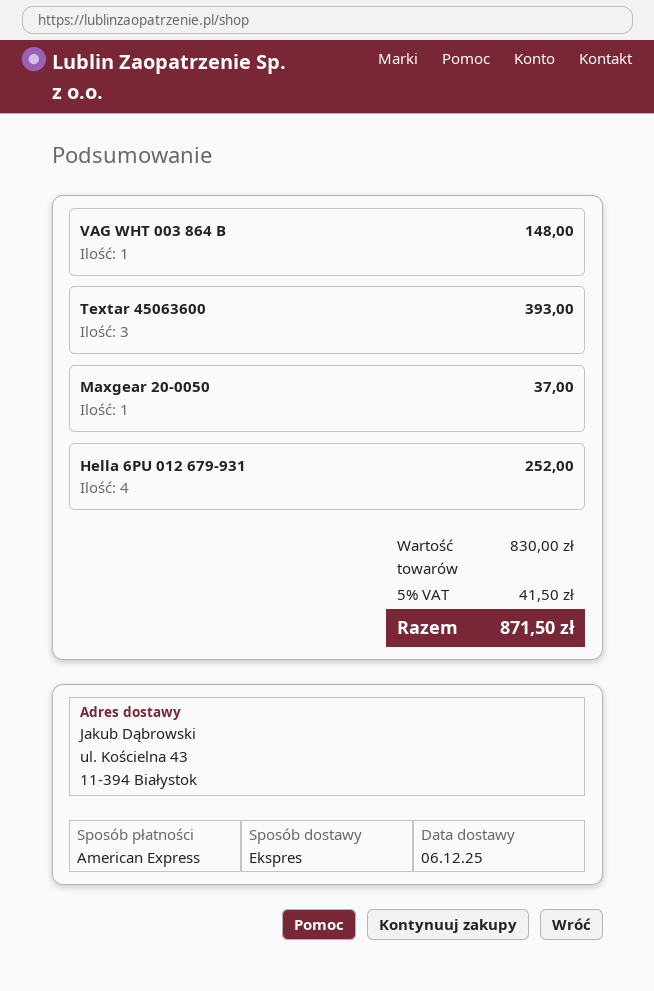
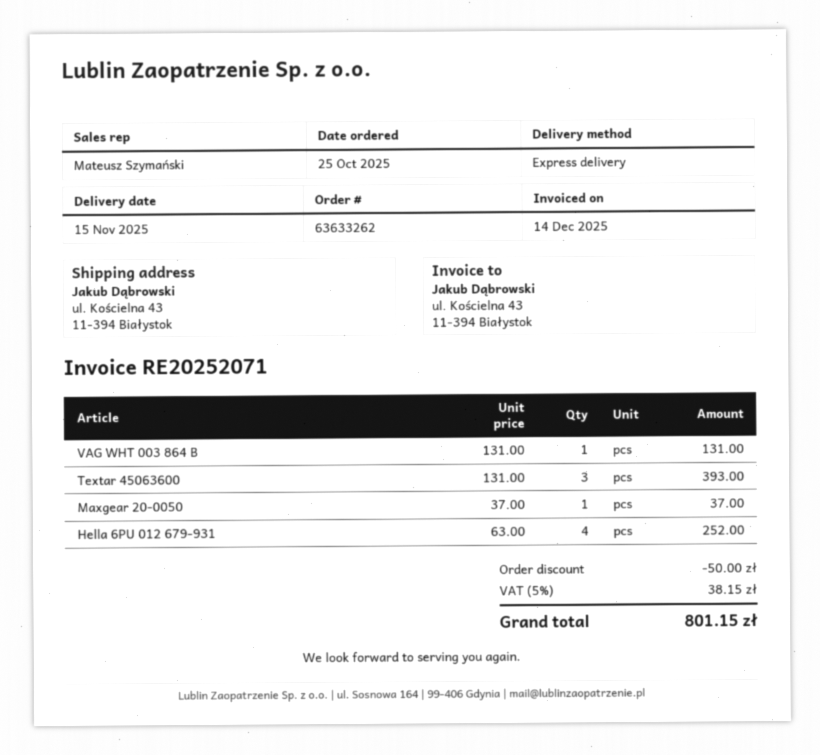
delivery date: 2025-12-06 -> 2025-11-15
VAG WHT 003 864 B: 1 for 148.00 -> 1 for 131.00
discount: none -> 50.00
tax: 5% = 41.50 -> 5% = 38.15
total: 871.50 -> 801.15

